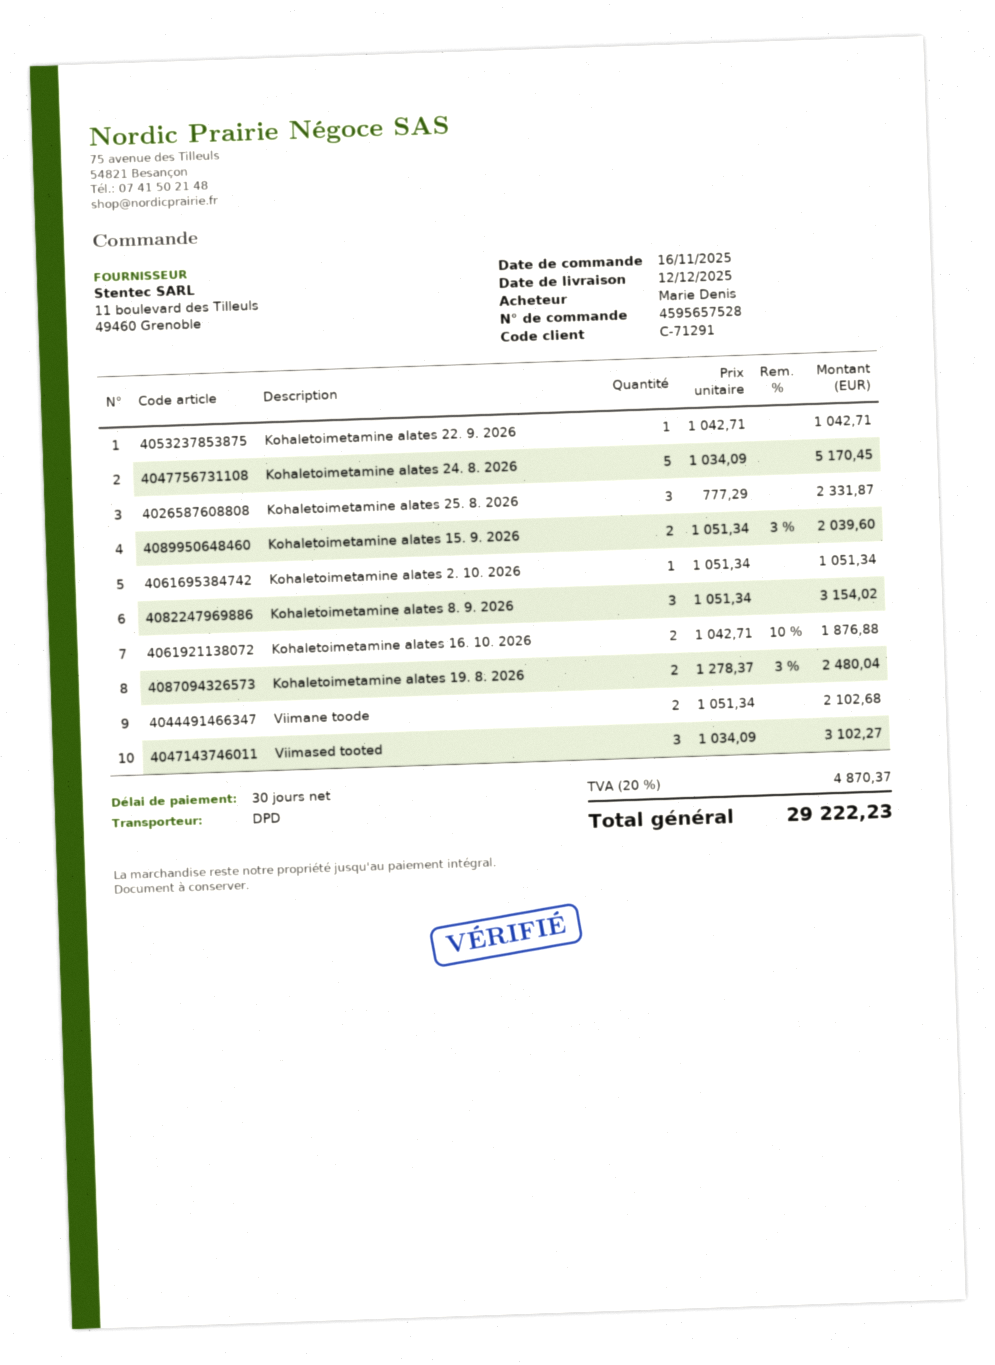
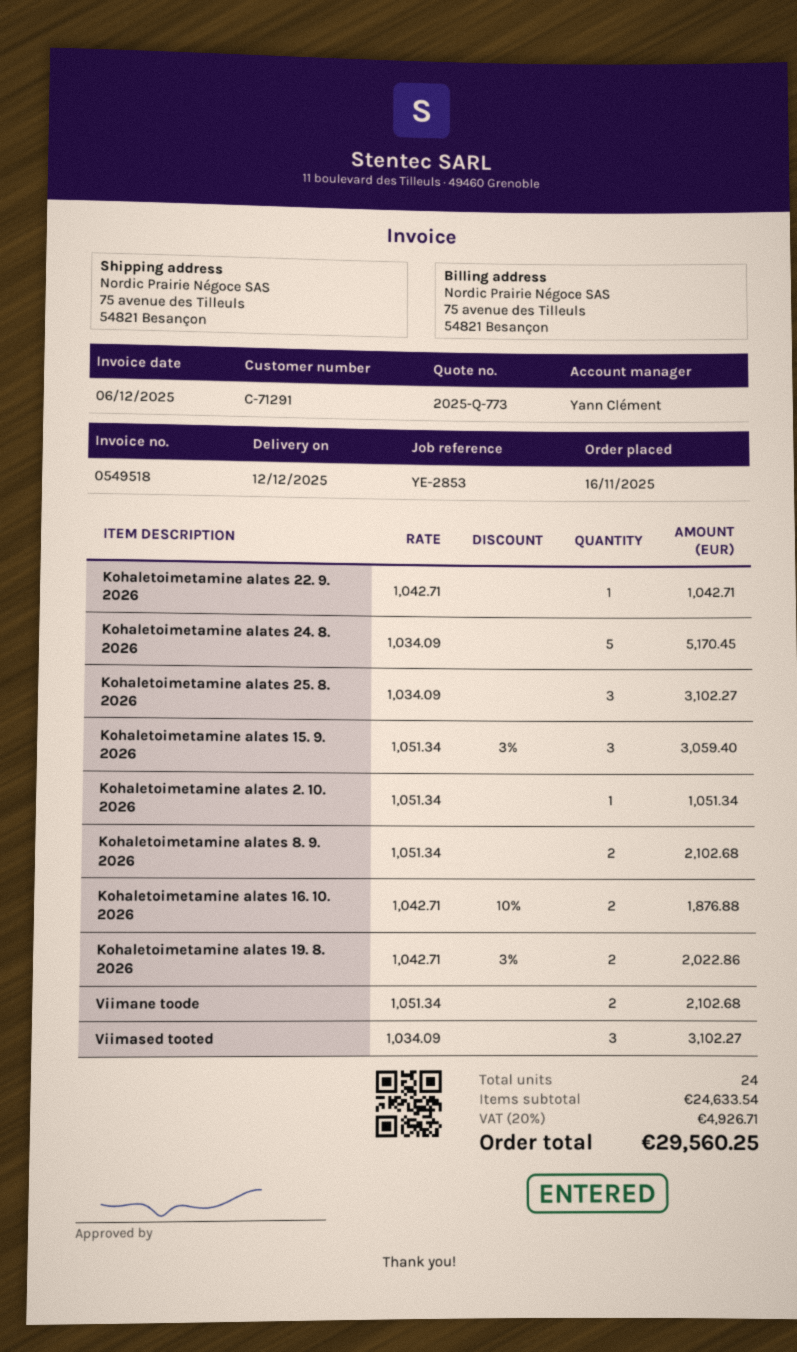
Kohaletoimetamine alates 25. 8. 2026: 3 x 777.29 = 2331.87 -> 3 x 1034.09 = 3102.27
Kohaletoimetamine alates 15. 9. 2026: 2 x 1051.34 - 3% = 2039.60 -> 3 x 1051.34 - 3% = 3059.40
Kohaletoimetamine alates 8. 9. 2026: 3 x 1051.34 = 3154.02 -> 2 x 1051.34 = 2102.68
Kohaletoimetamine alates 19. 8. 2026: 2 x 1278.37 - 3% = 2480.04 -> 2 x 1042.71 - 3% = 2022.86
tax: 20% = 4870.37 -> 20% = 4926.71
total: 29222.23 -> 29560.25

